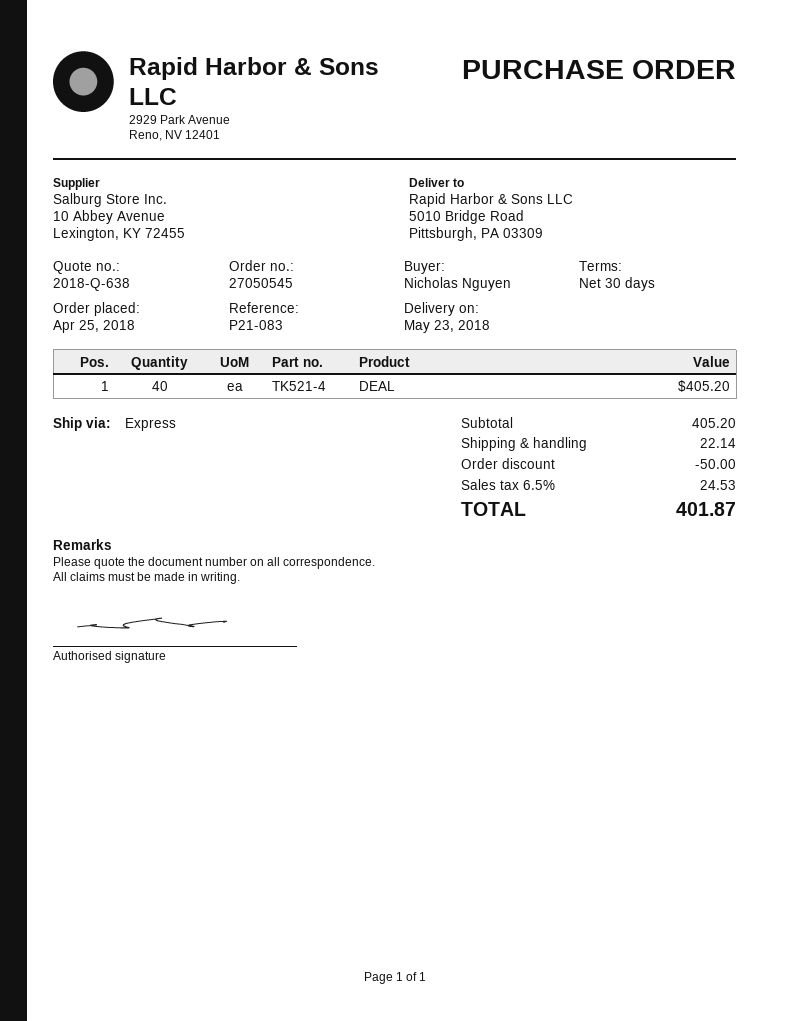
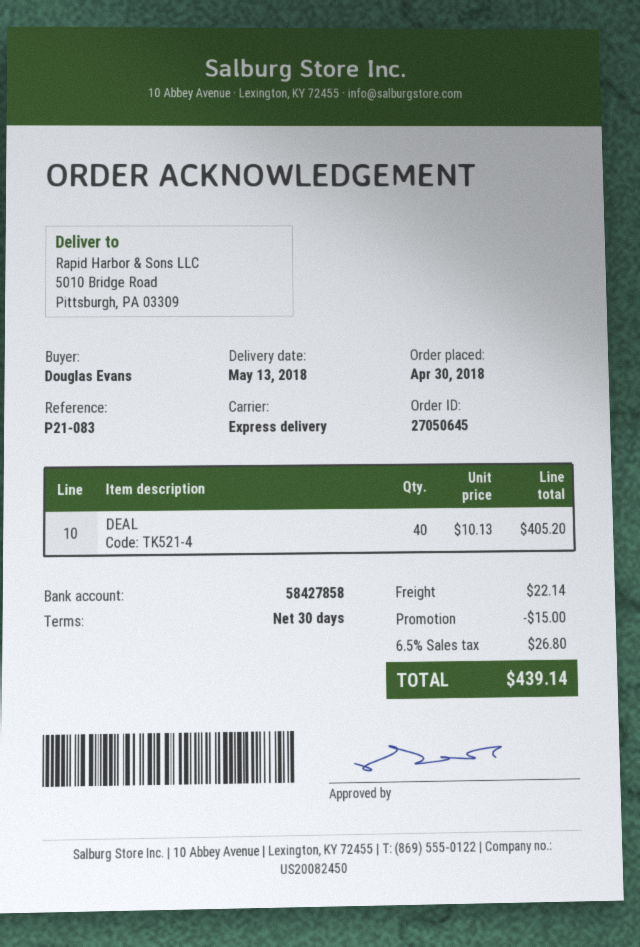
order number: 27050545 -> 27050645
order date: 2018-04-25 -> 2018-04-30
delivery date: 2018-05-23 -> 2018-05-13
ordered by: Nicholas Nguyen -> Douglas Evans
discount: 50.00 -> 15.00
tax: 6.5% = 24.53 -> 6.5% = 26.80
total: 401.87 -> 439.14

